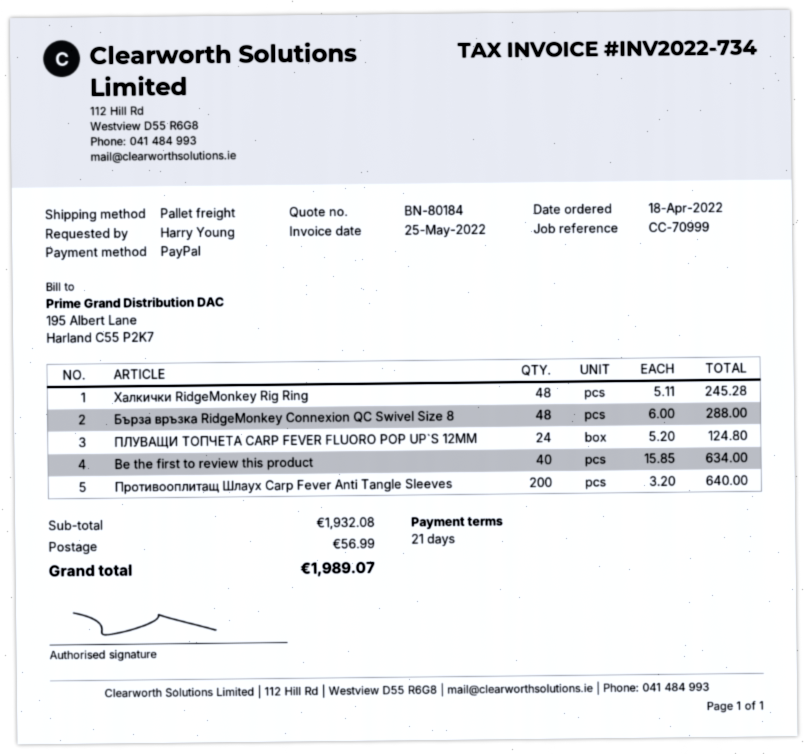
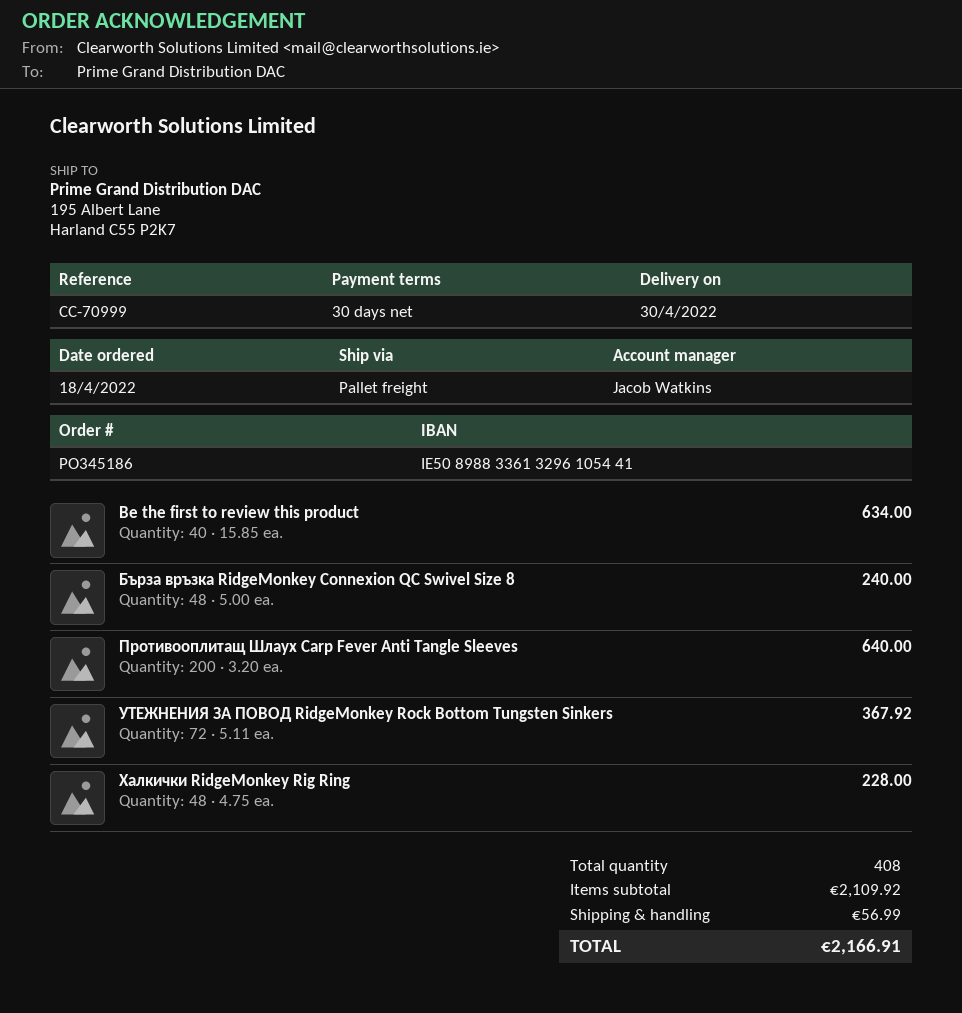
payment terms: 21 days -> 30 days
Халкички RidgeMonkey Rig Ring: 48 x 5.11 = 245.28 -> 48 x 4.75 = 228.00
Бърза връзка RidgeMonkey Connexion QC Swivel Size 8: 48 x 6.00 = 288.00 -> 48 x 5.00 = 240.00
ПЛУВАЩИ ТОПЧЕТА CARP FEVER FLUORO POP UP`S 12MM: 24 x 5.20 = 124.80 -> none
УТЕЖНЕНИЯ ЗА ПОВОД RidgeMonkey Rock Bottom Tungsten Sinkers: none -> 72 x 5.11 = 367.92
subtotal: 1932.08 -> 2109.92
total: 1989.07 -> 2166.91

